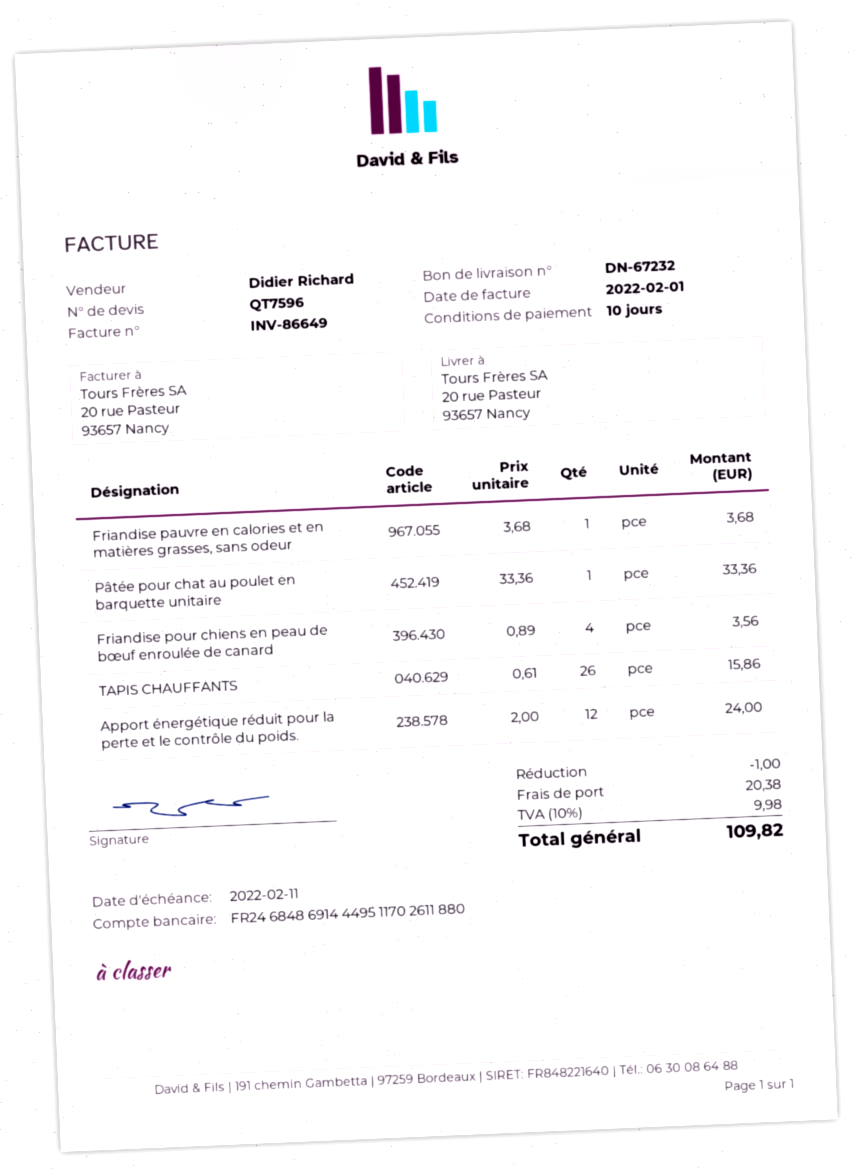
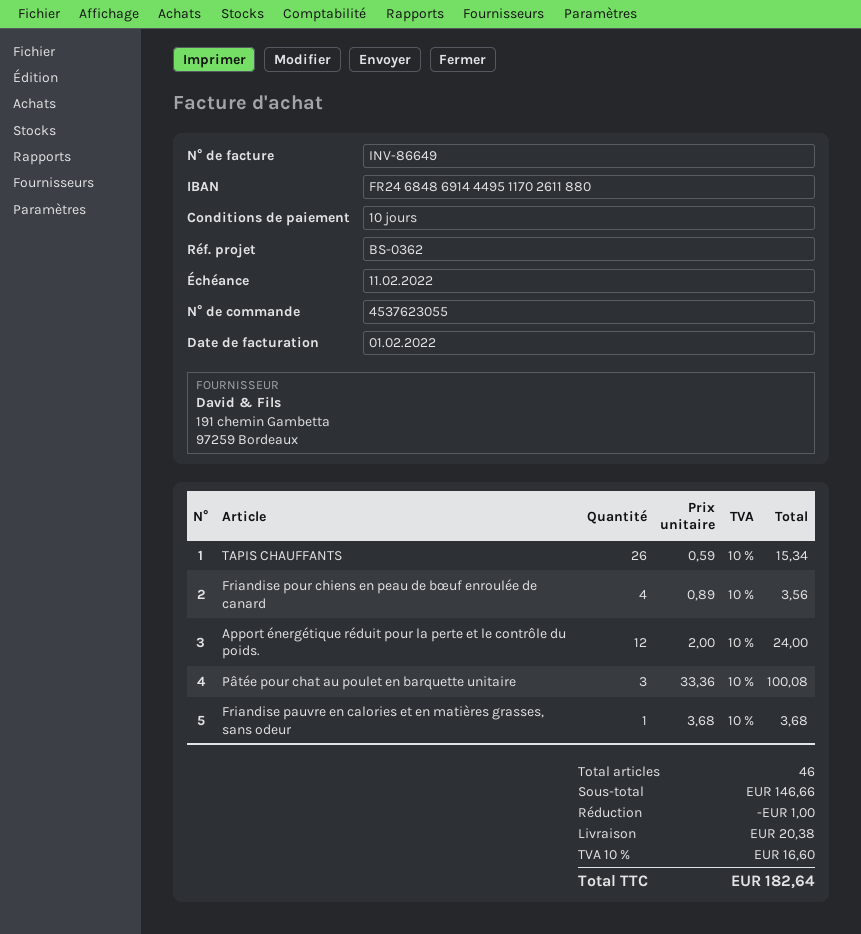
Pâtée pour chat au poulet en barquette unitaire: 1 x 33.36 = 33.36 -> 3 x 33.36 = 100.08
TAPIS CHAUFFANTS: 26 x 0.61 = 15.86 -> 26 x 0.59 = 15.34
tax: 10% = 9.98 -> 10% = 16.60
total: 109.82 -> 182.64

